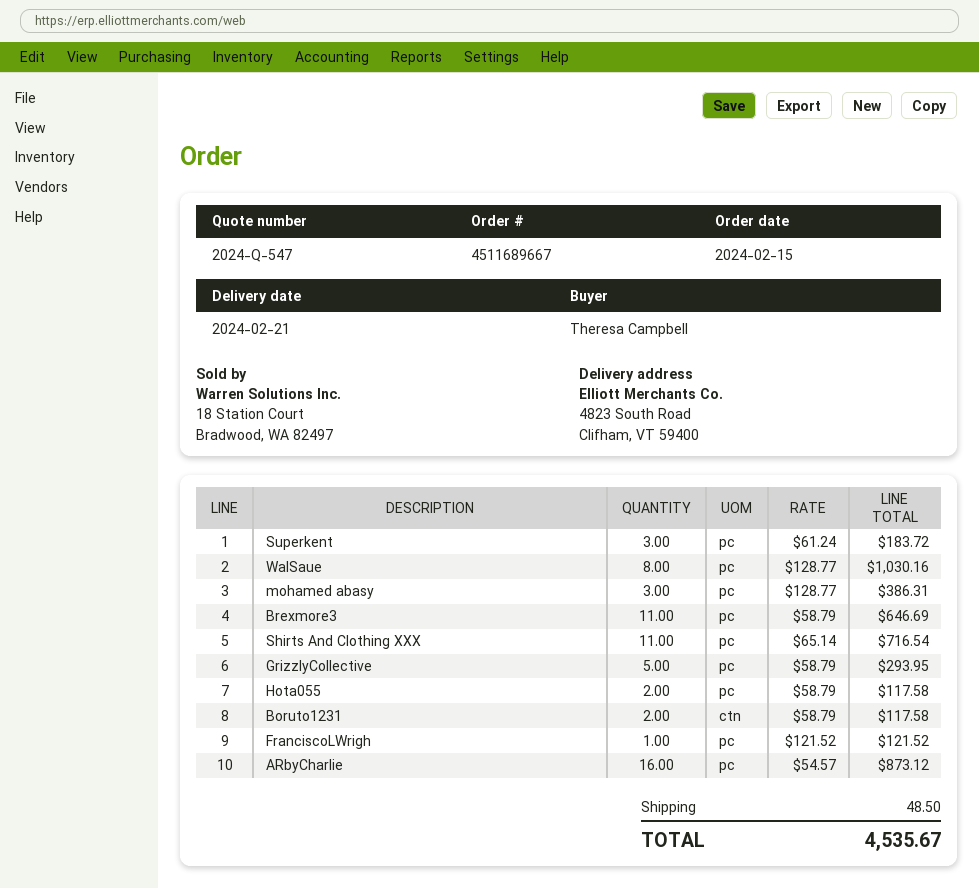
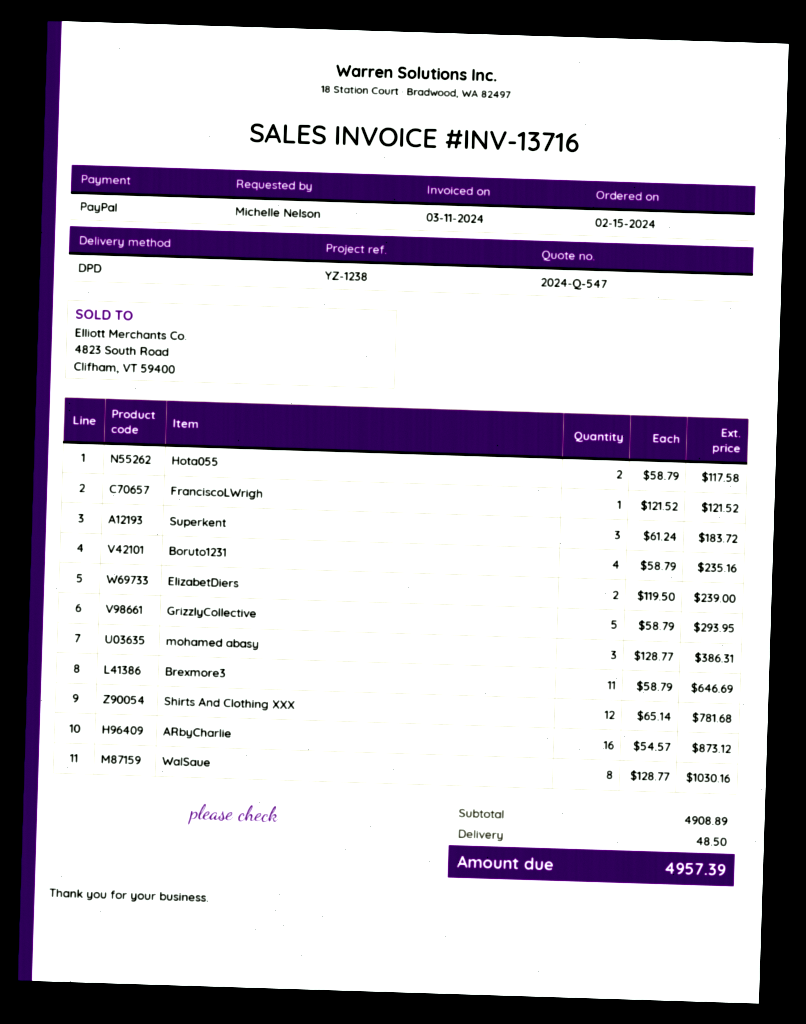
ordered by: Theresa Campbell -> Michelle Nelson
Shirts And Clothing XXX: 11 x 65.14 = 716.54 -> 12 x 65.14 = 781.68
Boruto1231: 2 x 58.79 = 117.58 -> 4 x 58.79 = 235.16
ElizabetDiers: none -> 2 x 119.50 = 239.00
total: 4535.67 -> 4957.39

